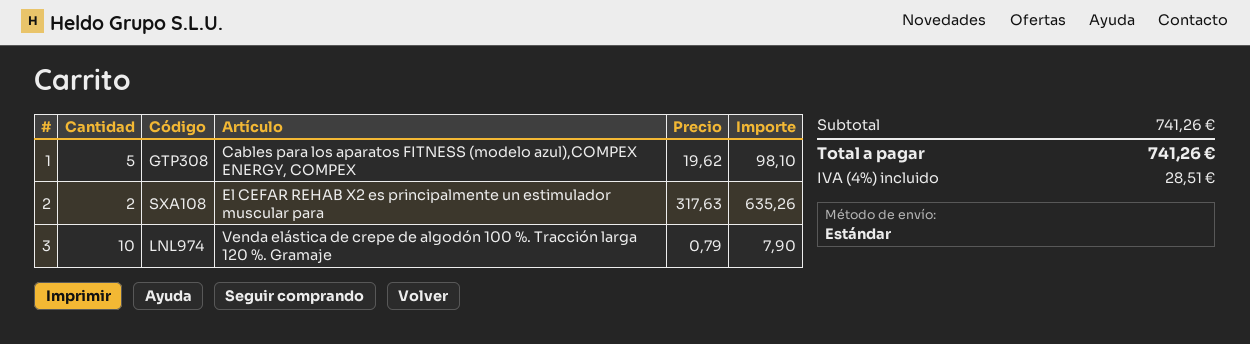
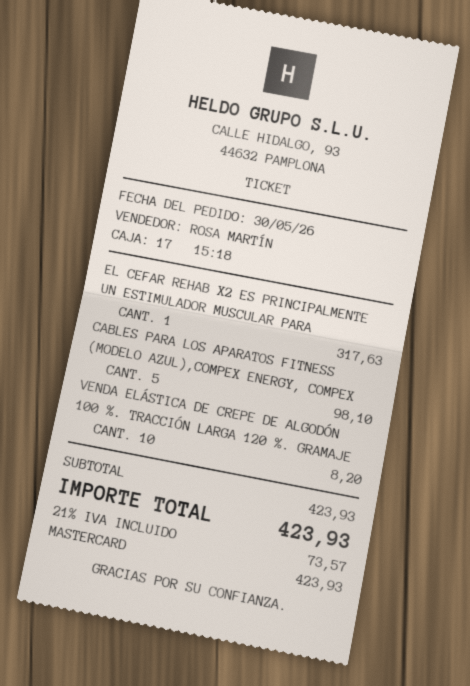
El CEFAR REHAB X2 es principalmente un estimulador muscular para: 2 for 635.26 -> 1 for 317.63
Venda elástica de crepe de algodón 100 %. Tracción larga 120 %. Gramaje: 10 for 7.90 -> 10 for 8.20
subtotal: 741.26 -> 423.93
tax: 4% = 28.51 -> 21% = 73.57
total: 741.26 -> 423.93

